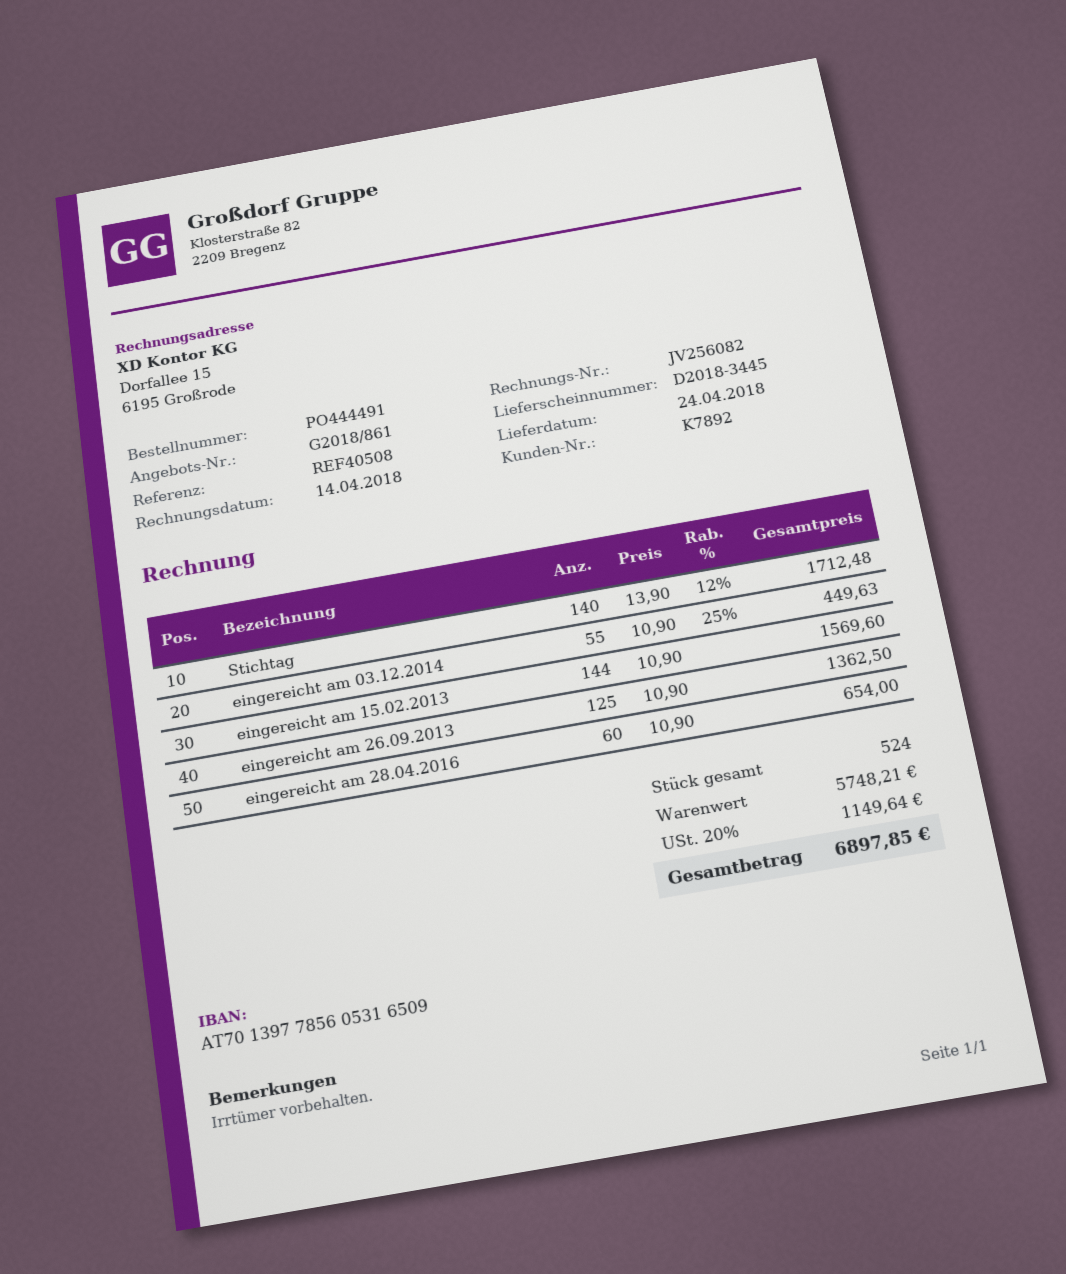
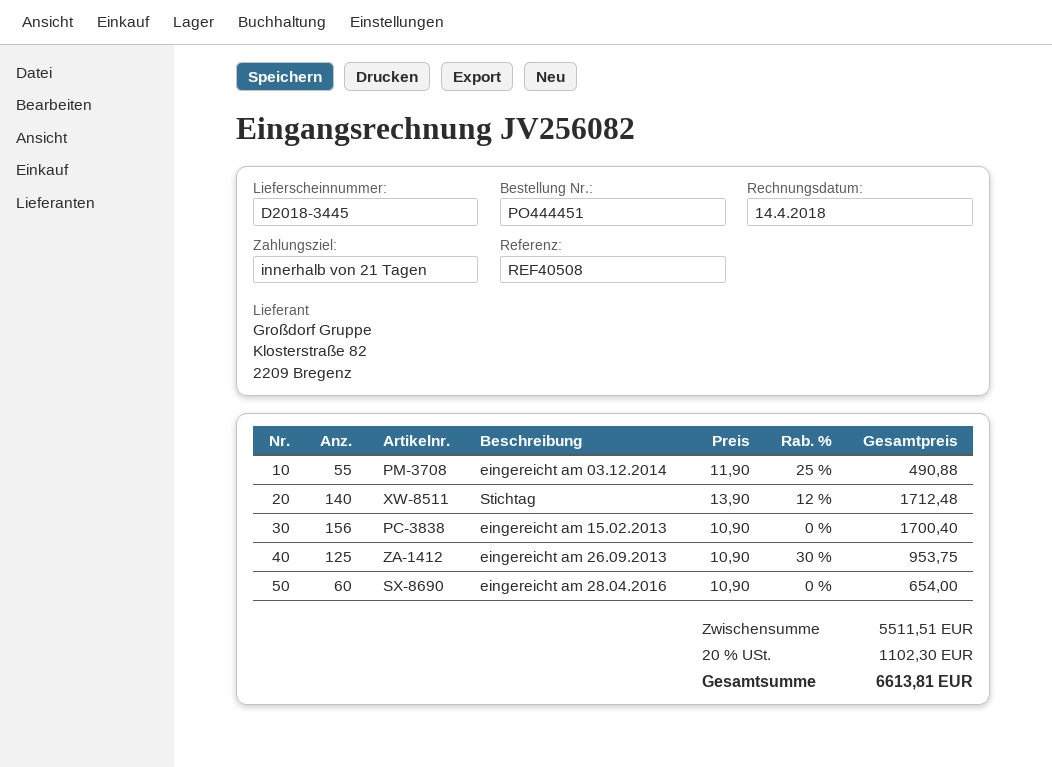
order number: PO444491 -> PO444451
eingereicht am 03.12.2014: 55 x 10.90 - 25% = 449.63 -> 55 x 11.90 - 25% = 490.88
eingereicht am 15.02.2013: 144 x 10.90 = 1569.60 -> 156 x 10.90 = 1700.40
eingereicht am 26.09.2013: 125 x 10.90 = 1362.50 -> 125 x 10.90 - 30% = 953.75
subtotal: 5748.21 -> 5511.51
tax: 20% = 1149.64 -> 20% = 1102.30
total: 6897.85 -> 6613.81

